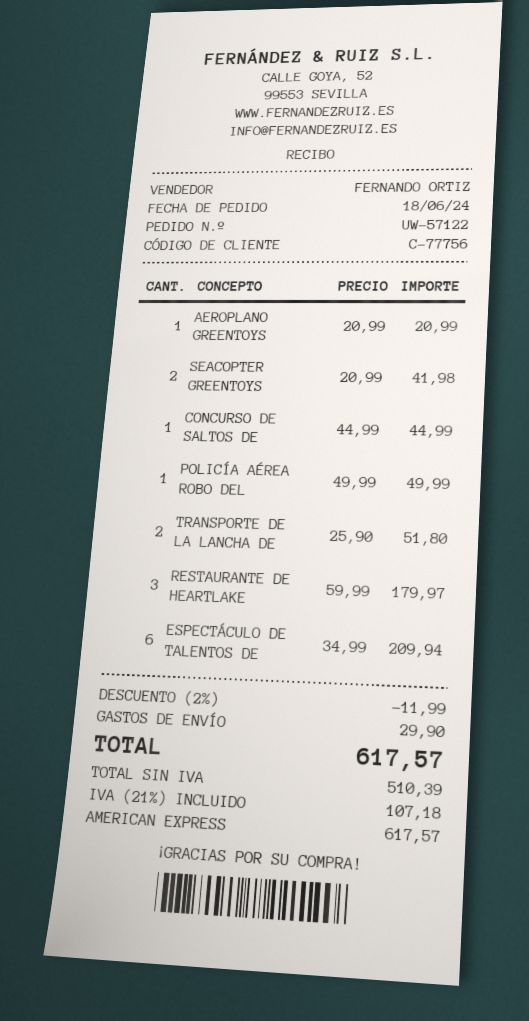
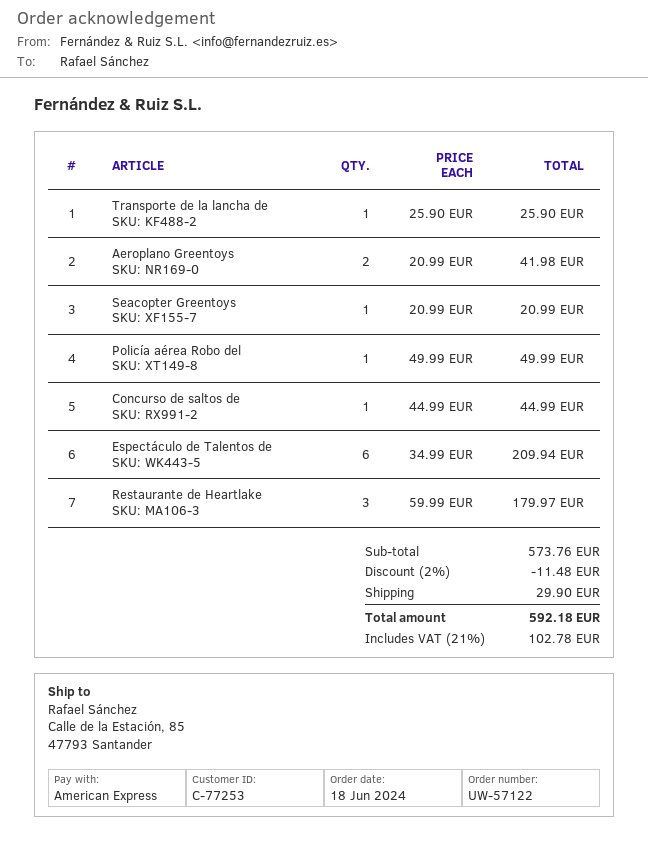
customer number: C-77756 -> C-77253
AEROPLANO GREENTOYS: 1 x 20.99 = 20.99 -> 2 x 20.99 = 41.98
SEACOPTER GREENTOYS: 2 x 20.99 = 41.98 -> 1 x 20.99 = 20.99
TRANSPORTE DE LA LANCHA DE: 2 x 25.90 = 51.80 -> 1 x 25.90 = 25.90
discount: 2% = 11.99 -> 2% = 11.48
tax: 21% = 107.18 -> 21% = 102.78
total: 617.57 -> 592.18

